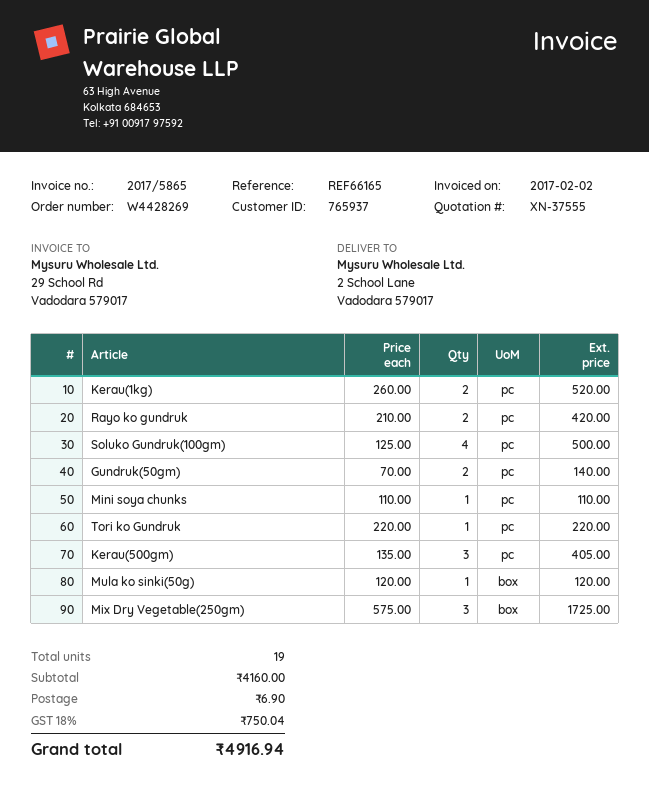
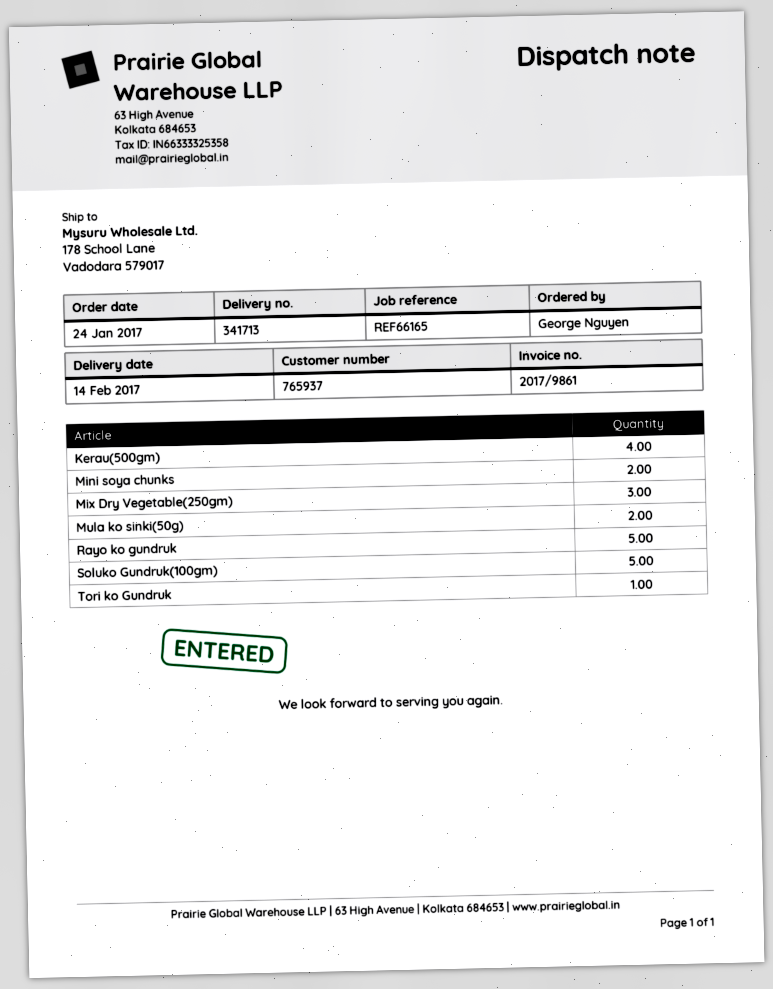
invoice number: 2017/5865 -> 2017/9861
ship to: 2 School Lane, Vadodara 579017 -> 178 School Lane, Vadodara 579017
Kerau(1kg): 2 -> none
Rayo ko gundruk: 2 -> 5
Soluko Gundruk(100gm): 4 -> 5
Gundruk(50gm): 2 -> none
Mini soya chunks: 1 -> 2
Kerau(500gm): 3 -> 4
Mula ko sinki(50g): 1 -> 2

